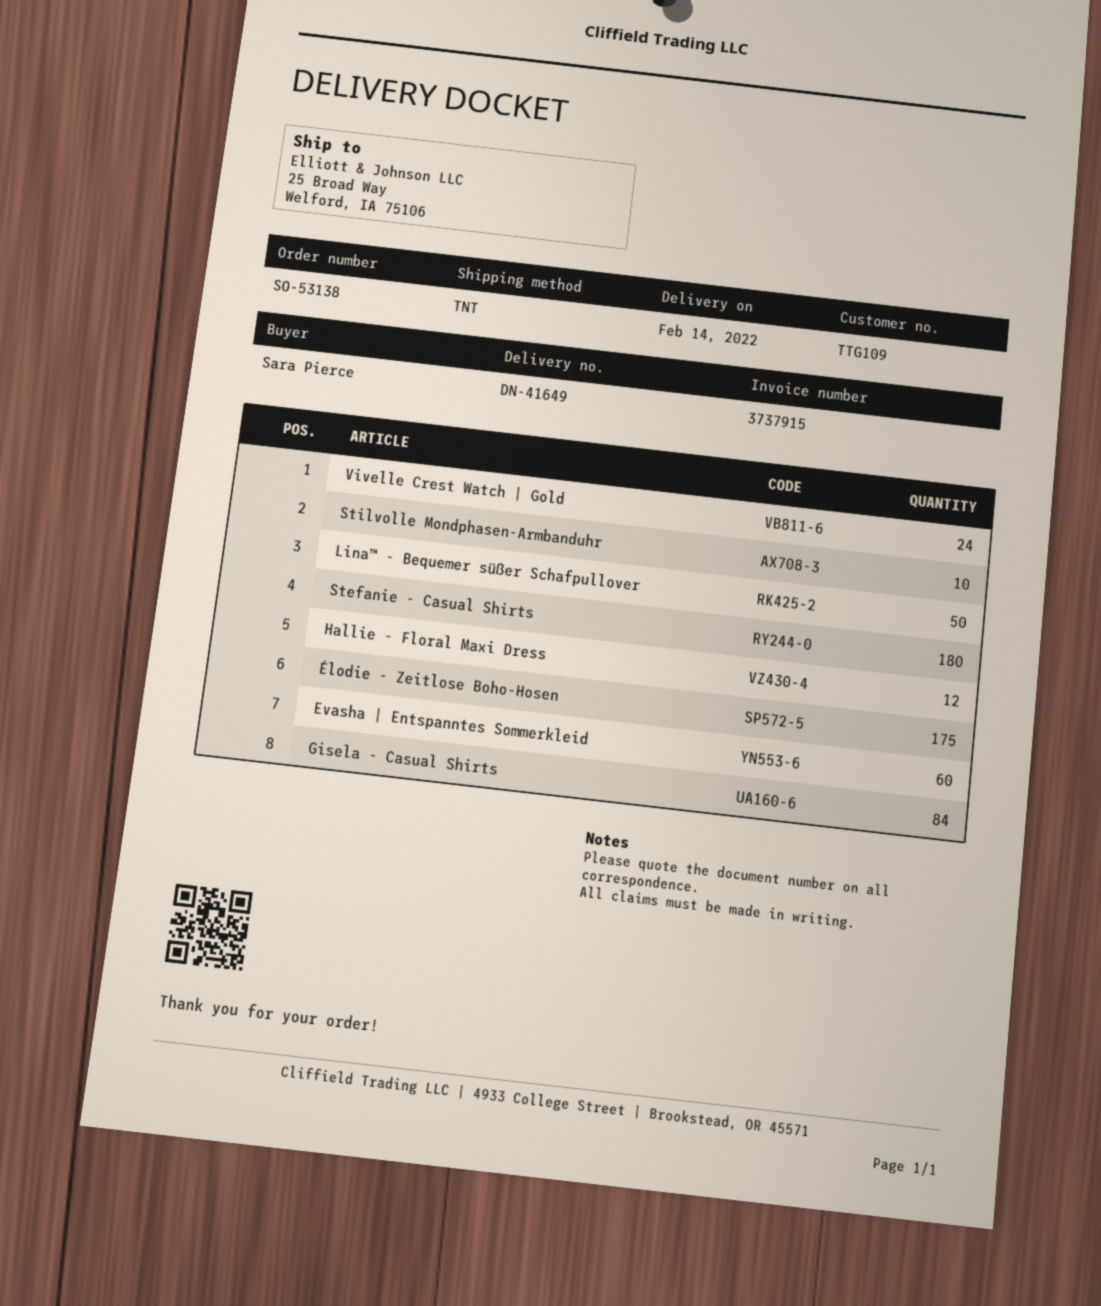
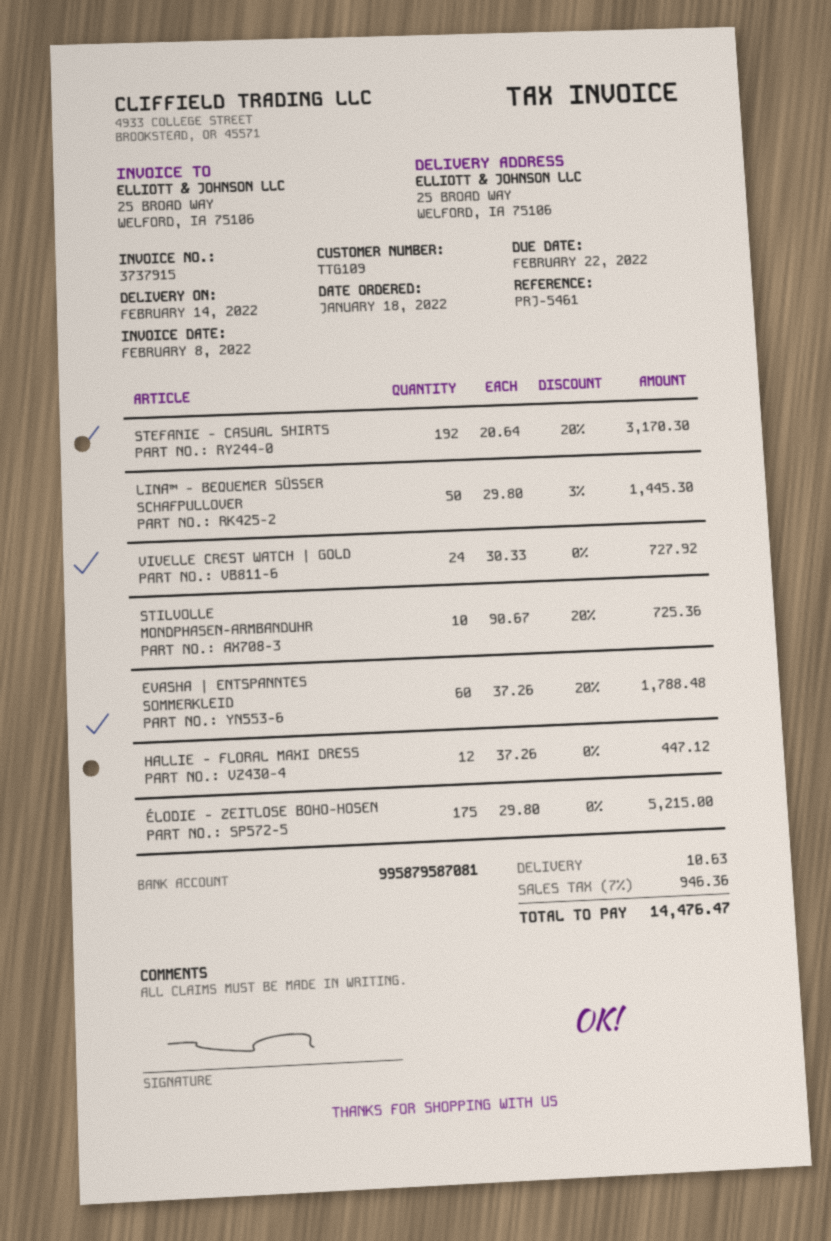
Stefanie - Casual Shirts: 180 -> 192
Gisela - Casual Shirts: 84 -> none

